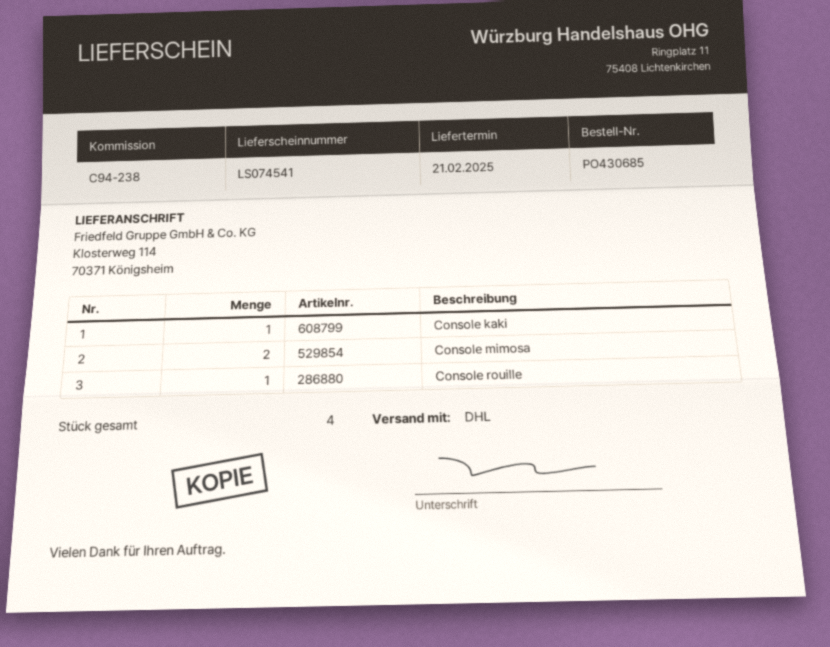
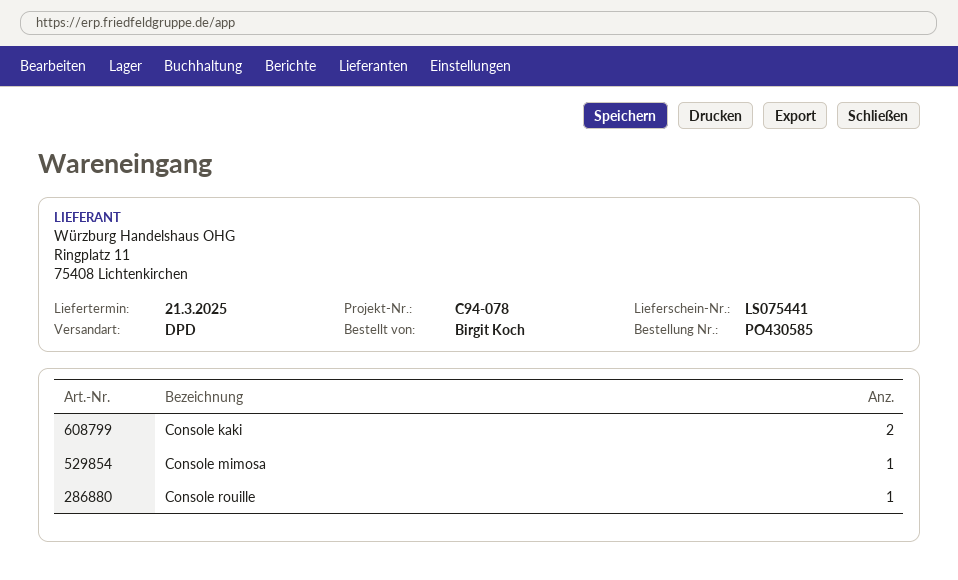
order number: PO430685 -> PO430585
delivery note number: LS074541 -> LS075441
delivery date: 2025-02-21 -> 2025-03-21
reference: C94-238 -> C94-078
shipping method: DHL -> DPD
Console kaki: 1 -> 2
Console mimosa: 2 -> 1

